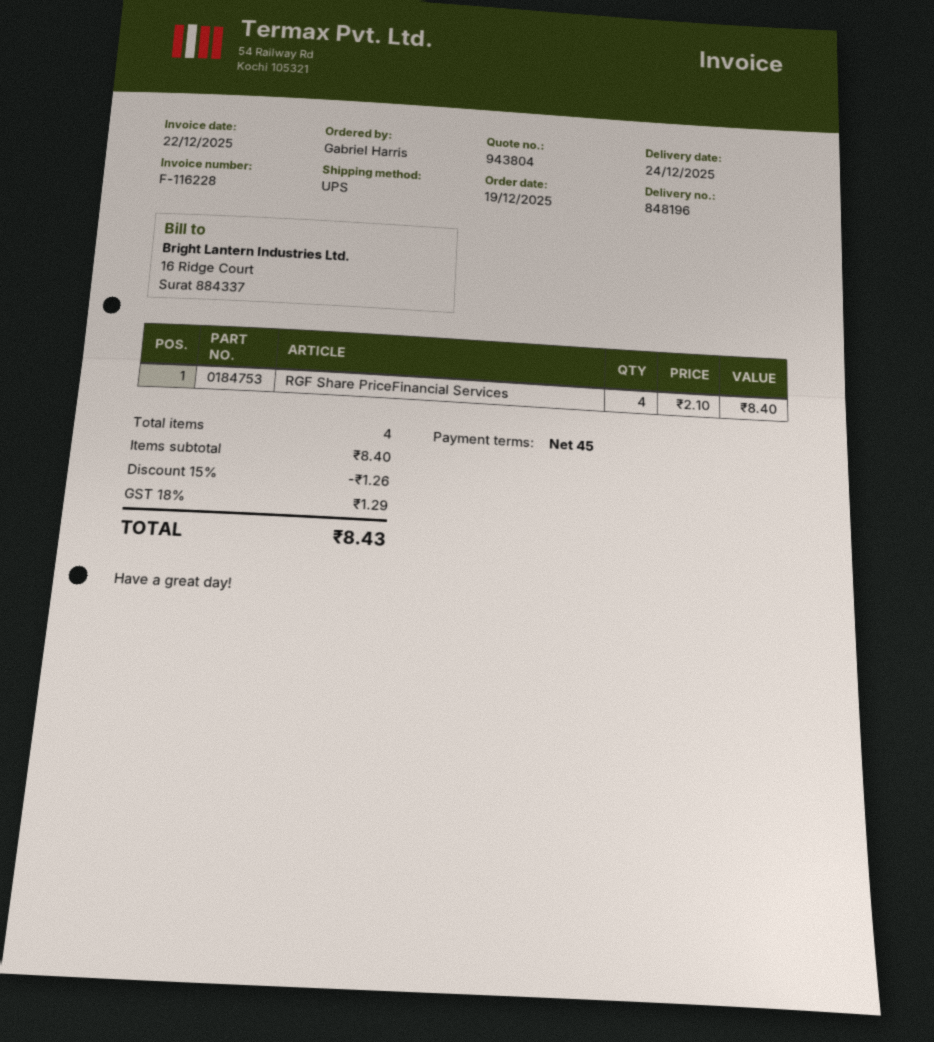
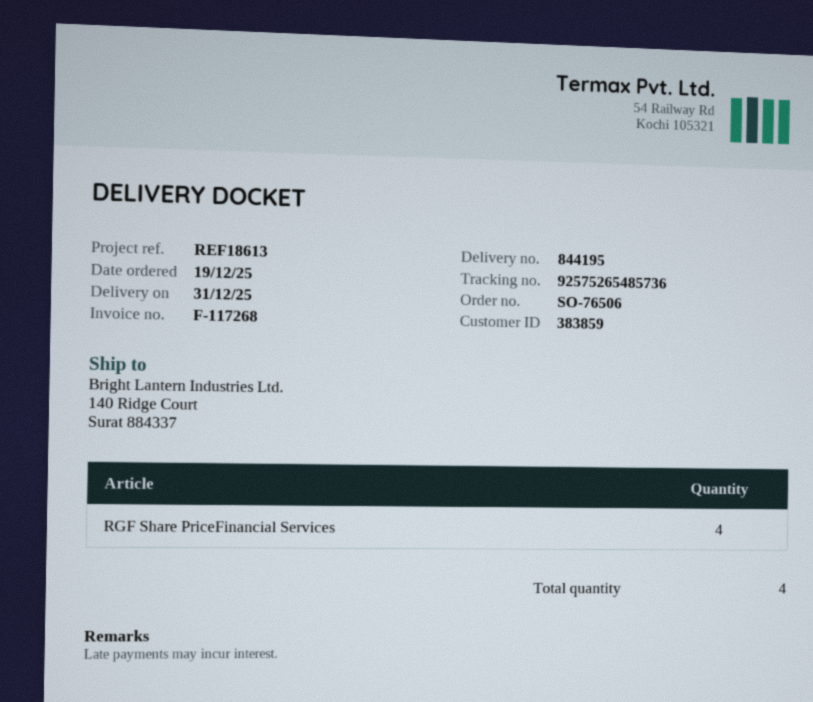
delivery note number: 848196 -> 844195
delivery date: 2025-12-24 -> 2025-12-31
invoice number: F-116228 -> F-117268

